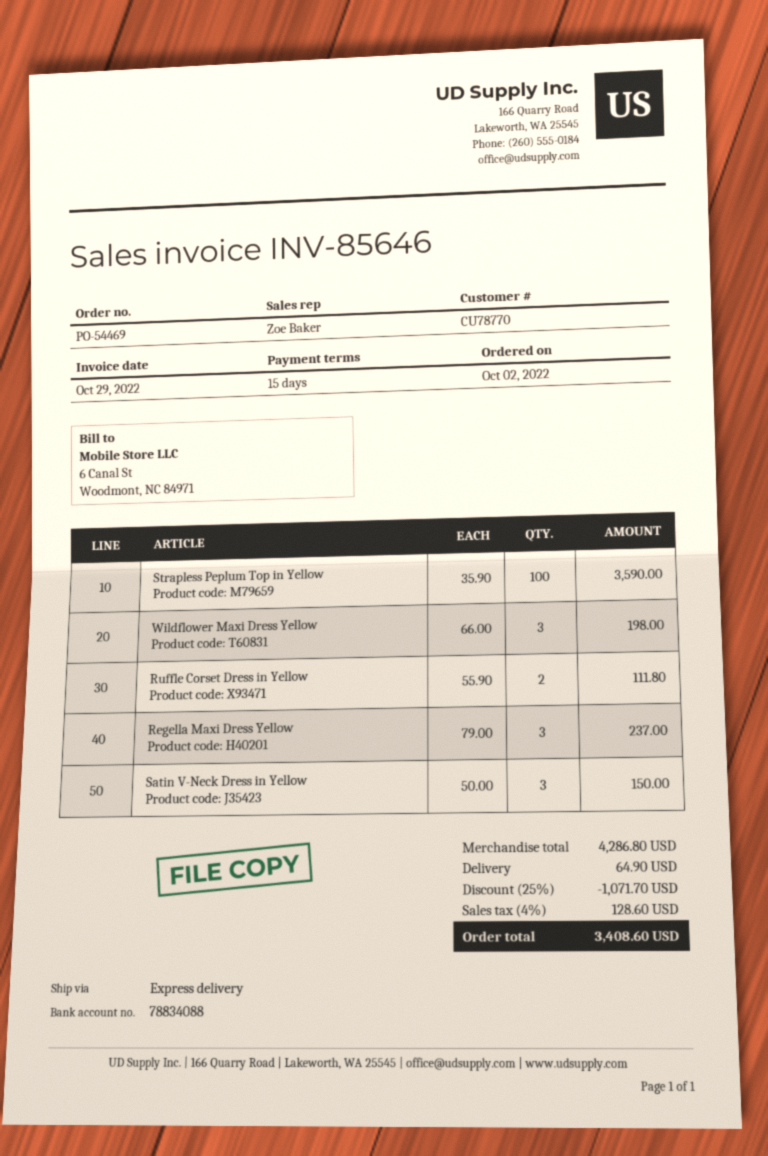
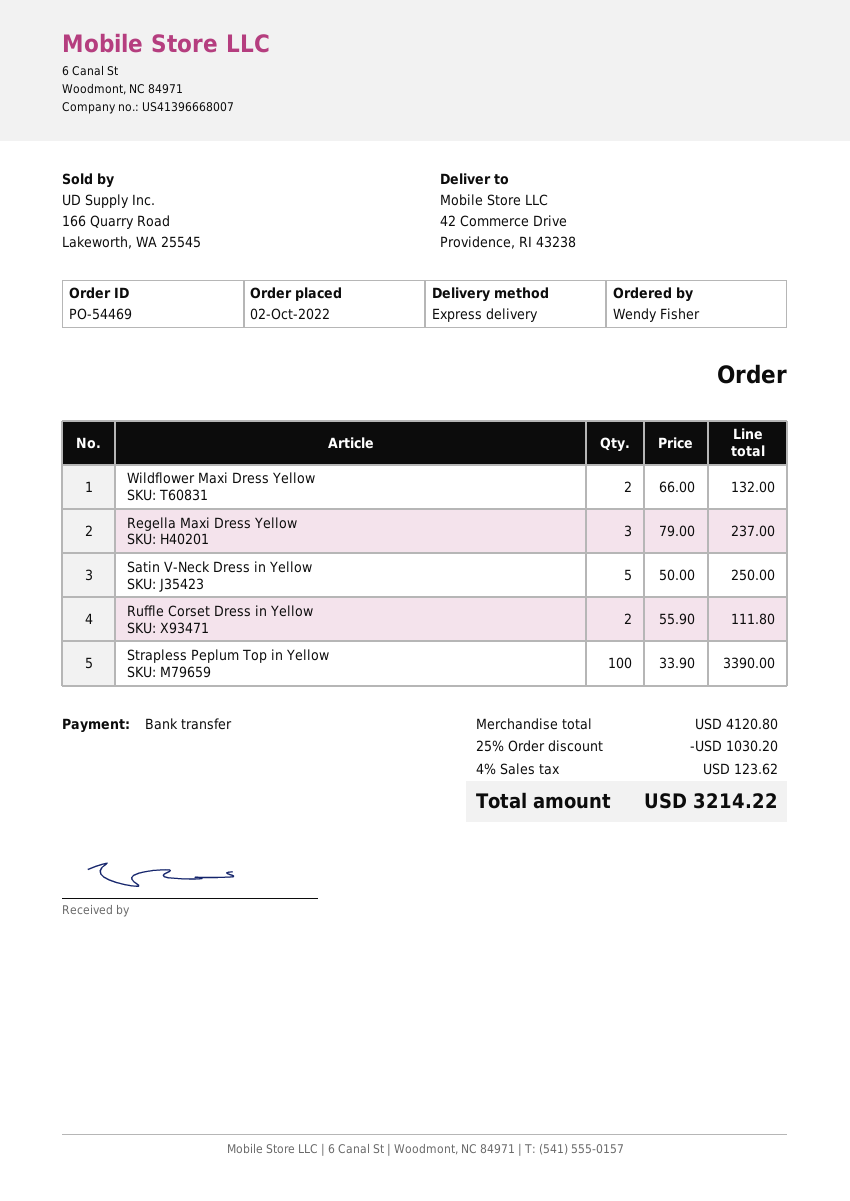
Strapless Peplum Top in Yellow: 100 x 35.90 = 3590.00 -> 100 x 33.90 = 3390.00
Wildflower Maxi Dress Yellow: 3 x 66.00 = 198.00 -> 2 x 66.00 = 132.00
Satin V-Neck Dress in Yellow: 3 x 50.00 = 150.00 -> 5 x 50.00 = 250.00
subtotal: 4286.80 -> 4120.80
discount: 25% = 1071.70 -> 25% = 1030.20
shipping: 64.90 -> none
tax: 4% = 128.60 -> 4% = 123.62
total: 3408.60 -> 3214.22

